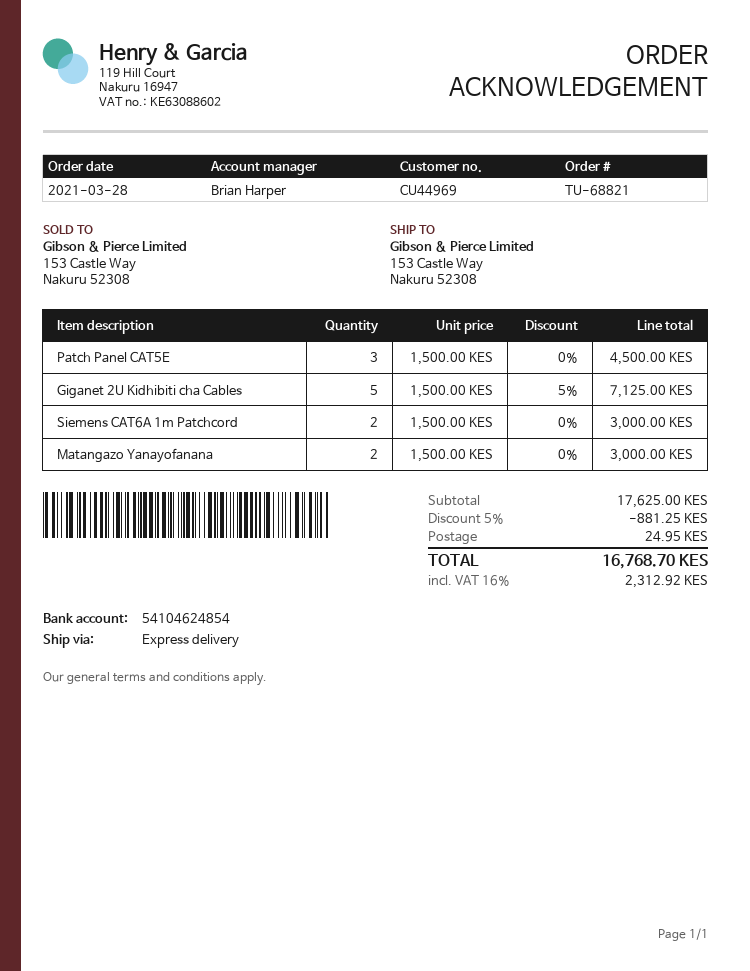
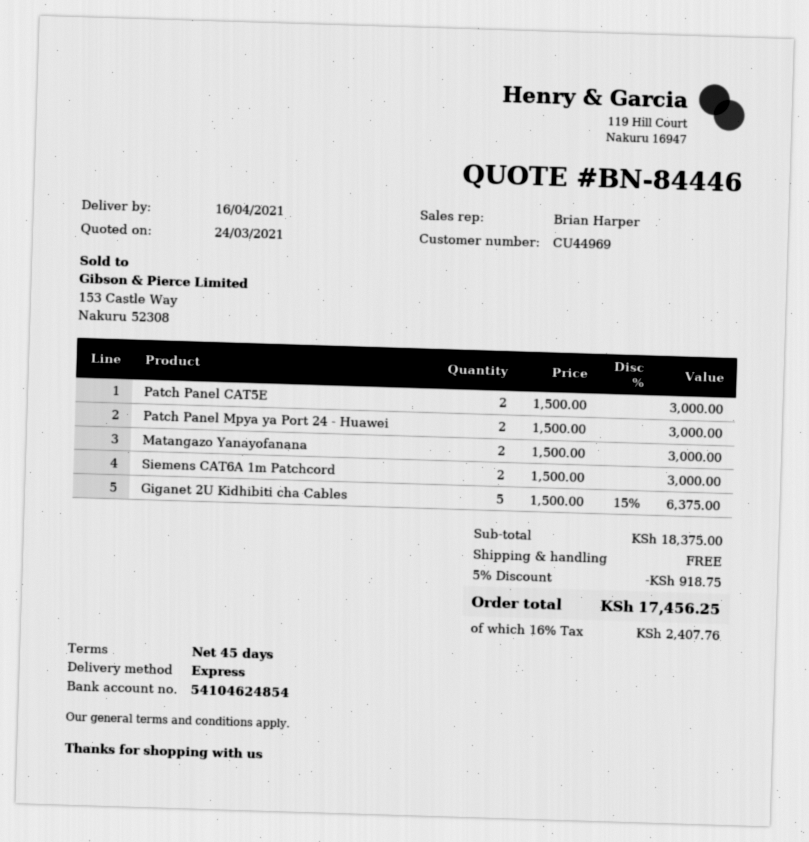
Patch Panel CAT5E: 3 x 1500.00 = 4500.00 -> 2 x 1500.00 = 3000.00
Giganet 2U Kidhibiti cha Cables: 5 x 1500.00 - 5% = 7125.00 -> 5 x 1500.00 - 15% = 6375.00
Patch Panel Mpya ya Port 24 - Huawei: none -> 2 x 1500.00 = 3000.00
subtotal: 17625.00 -> 18375.00
discount: 5% = 881.25 -> 5% = 918.75
shipping: 24.95 -> 0.00
tax: 16% = 2312.92 -> 16% = 2407.76
total: 16768.70 -> 17456.25

